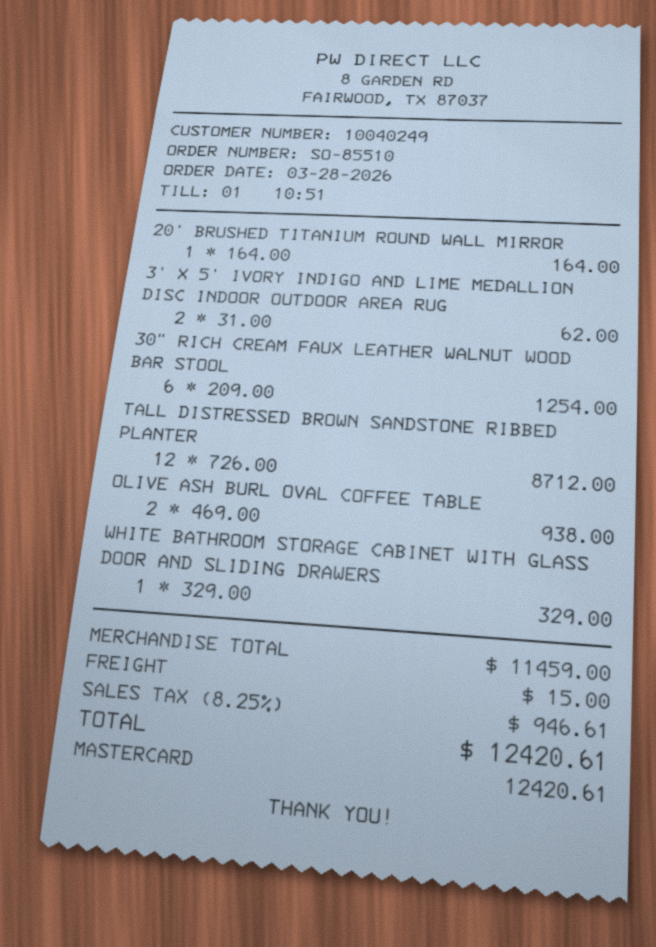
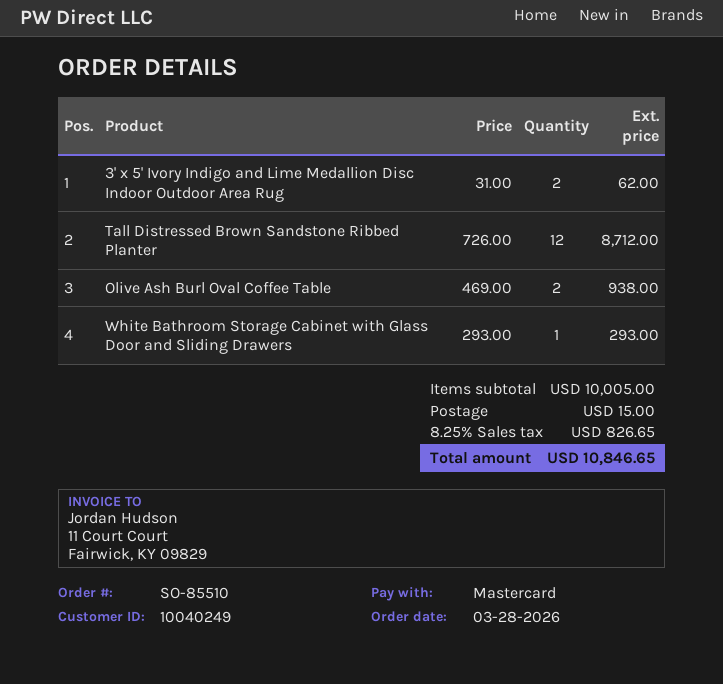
20' BRUSHED TITANIUM ROUND WALL MIRROR: 1 x 164.00 = 164.00 -> none
30" RICH CREAM FAUX LEATHER WALNUT WOOD BAR STOOL: 6 x 209.00 = 1254.00 -> none
WHITE BATHROOM STORAGE CABINET WITH GLASS DOOR AND SLIDING DRAWERS: 1 x 329.00 = 329.00 -> 1 x 293.00 = 293.00
subtotal: 11459.00 -> 10005.00
tax: 8.25% = 946.61 -> 8.25% = 826.65
total: 12420.61 -> 10846.65

